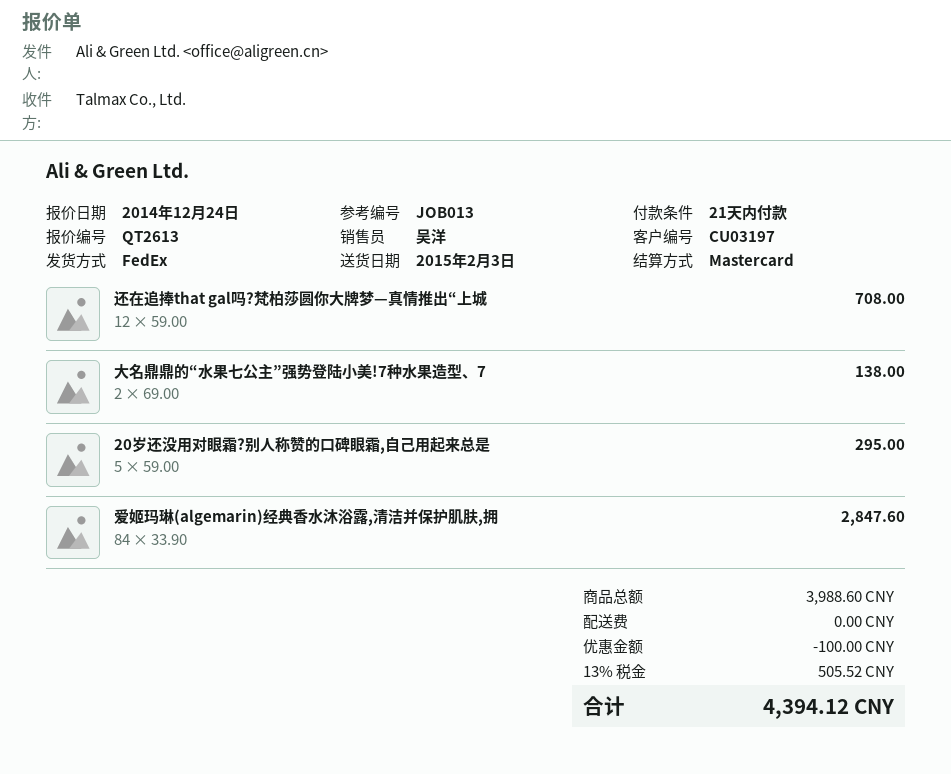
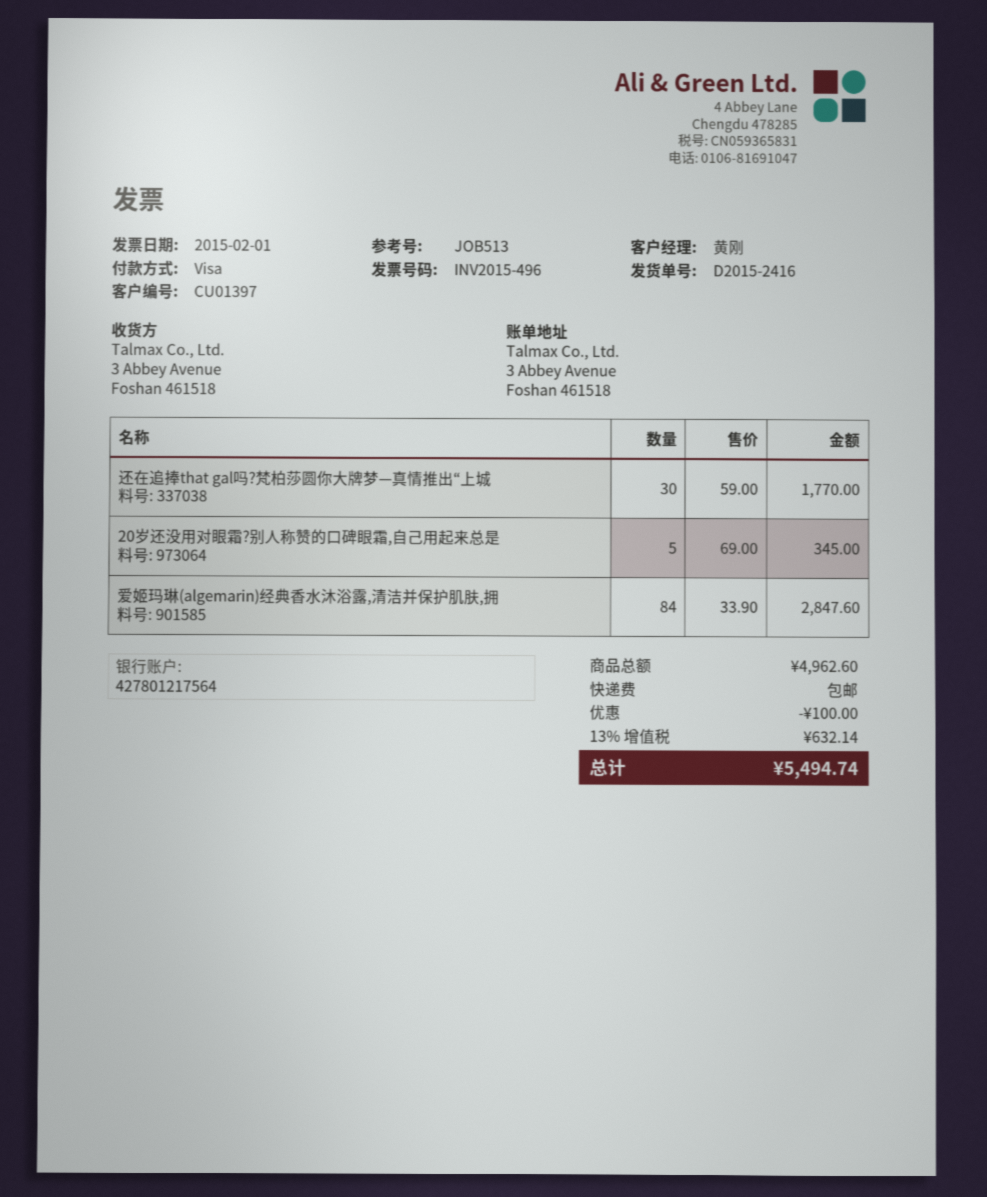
customer number: CU03197 -> CU01397
reference: JOB013 -> JOB513
sales rep: 吴洋 -> 黄刚
payment method: Mastercard -> Visa
还在追捧that gal吗?梵柏莎圆你大牌梦—真情推出“上城: 12 x 59.00 = 708.00 -> 30 x 59.00 = 1770.00
大名鼎鼎的“水果七公主”强势登陆小美!7种水果造型、7: 2 x 69.00 = 138.00 -> none
20岁还没用对眼霜?别人称赞的口碑眼霜,自己用起来总是: 5 x 59.00 = 295.00 -> 5 x 69.00 = 345.00
subtotal: 3988.60 -> 4962.60
tax: 13% = 505.52 -> 13% = 632.14
total: 4394.12 -> 5494.74

